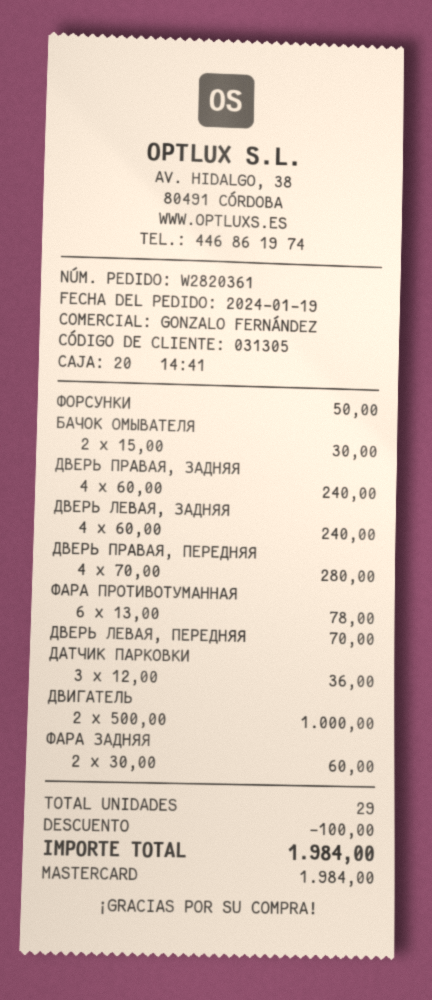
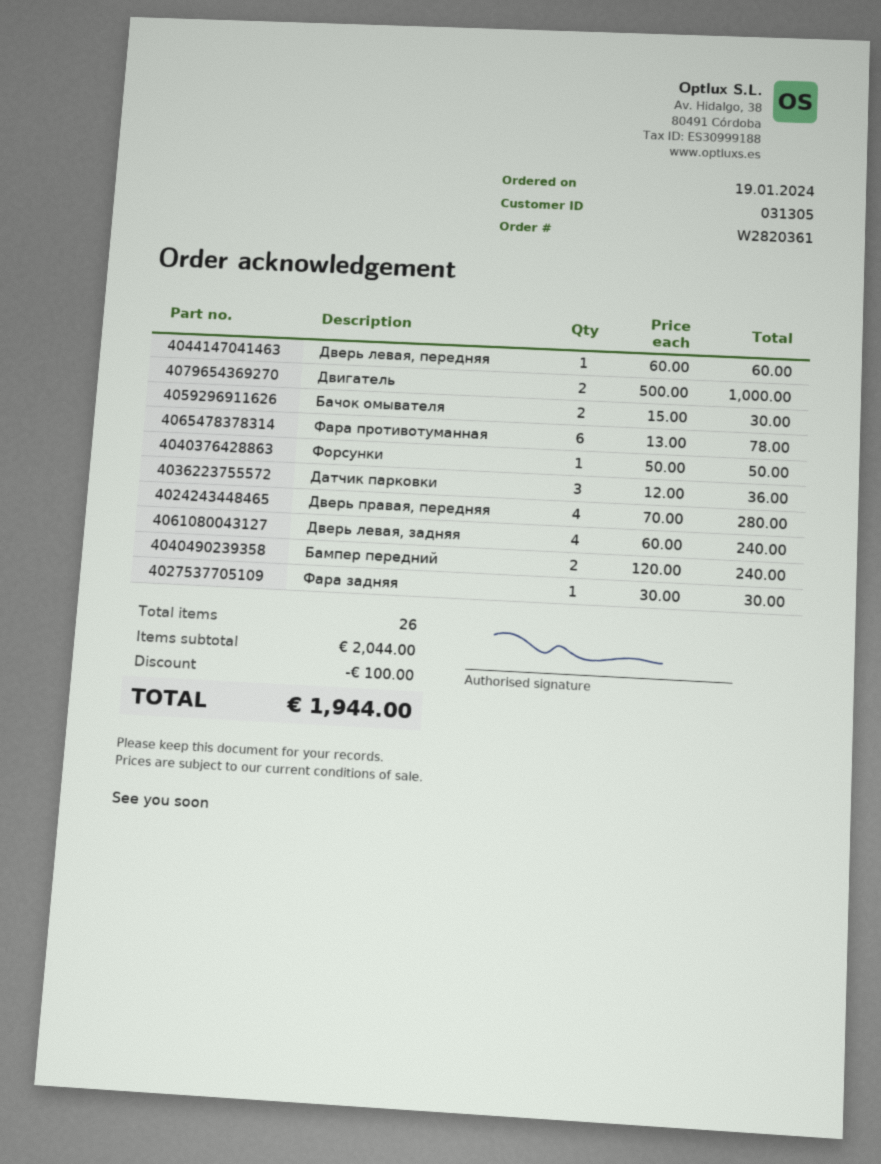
ДВЕРЬ ПРАВАЯ, ЗАДНЯЯ: 4 x 60.00 = 240.00 -> none
ДВЕРЬ ЛЕВАЯ, ПЕРЕДНЯЯ: 1 x 70.00 = 70.00 -> 1 x 60.00 = 60.00
ФАРА ЗАДНЯЯ: 2 x 30.00 = 60.00 -> 1 x 30.00 = 30.00
Бампер передний: none -> 2 x 120.00 = 240.00
total quantity: 29 -> 26
total: 1984.00 -> 1944.00

